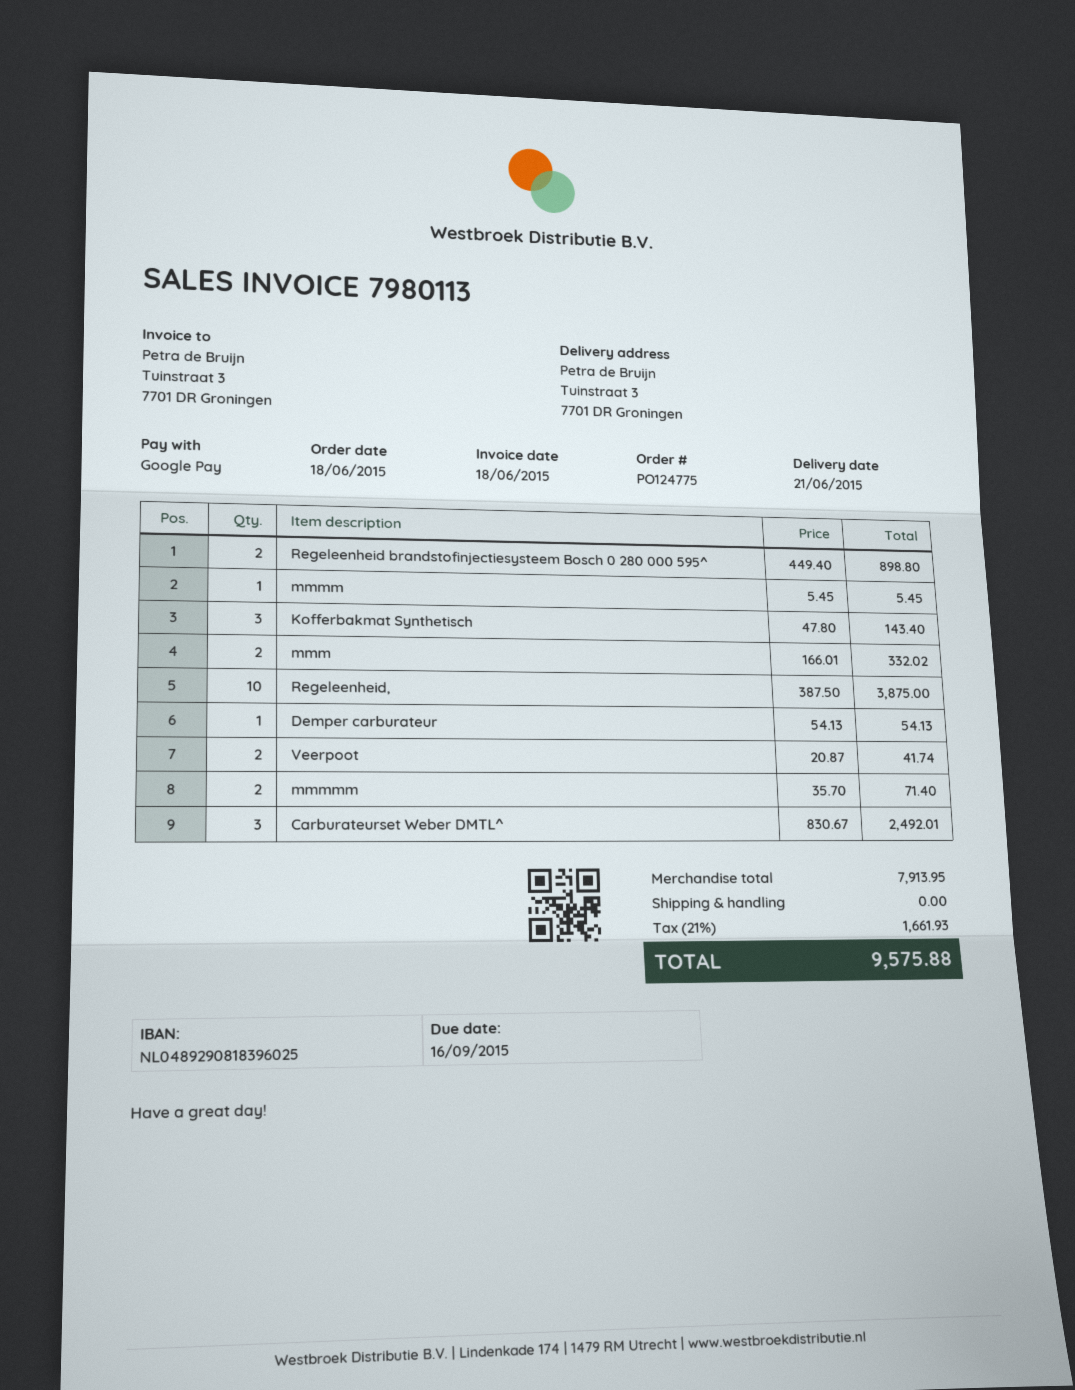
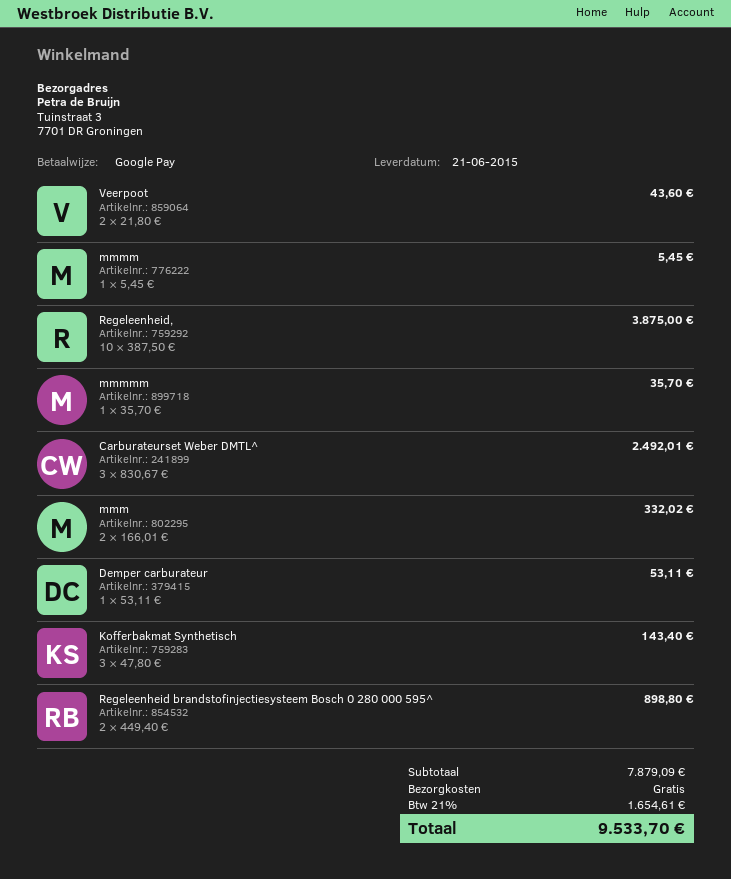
Demper carburateur: 1 x 54.13 = 54.13 -> 1 x 53.11 = 53.11
Veerpoot: 2 x 20.87 = 41.74 -> 2 x 21.80 = 43.60
mmmmm: 2 x 35.70 = 71.40 -> 1 x 35.70 = 35.70
subtotal: 7913.95 -> 7879.09
tax: 21% = 1661.93 -> 21% = 1654.61
total: 9575.88 -> 9533.70

